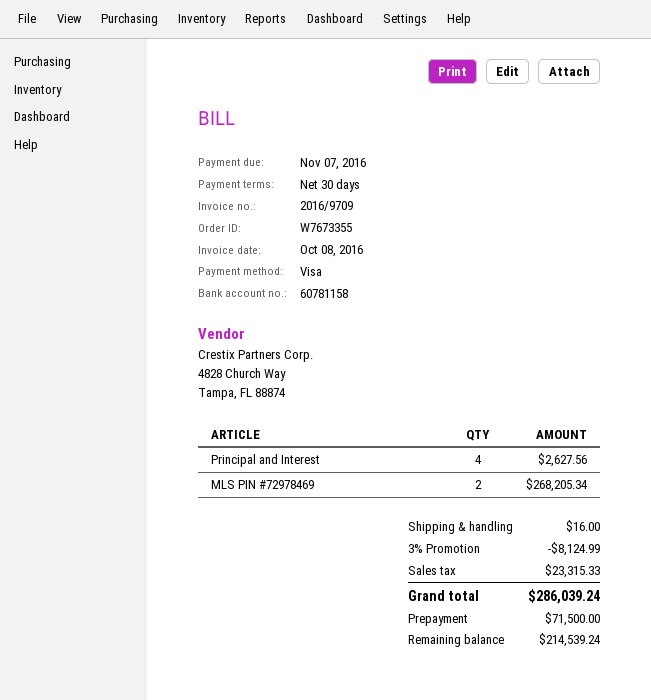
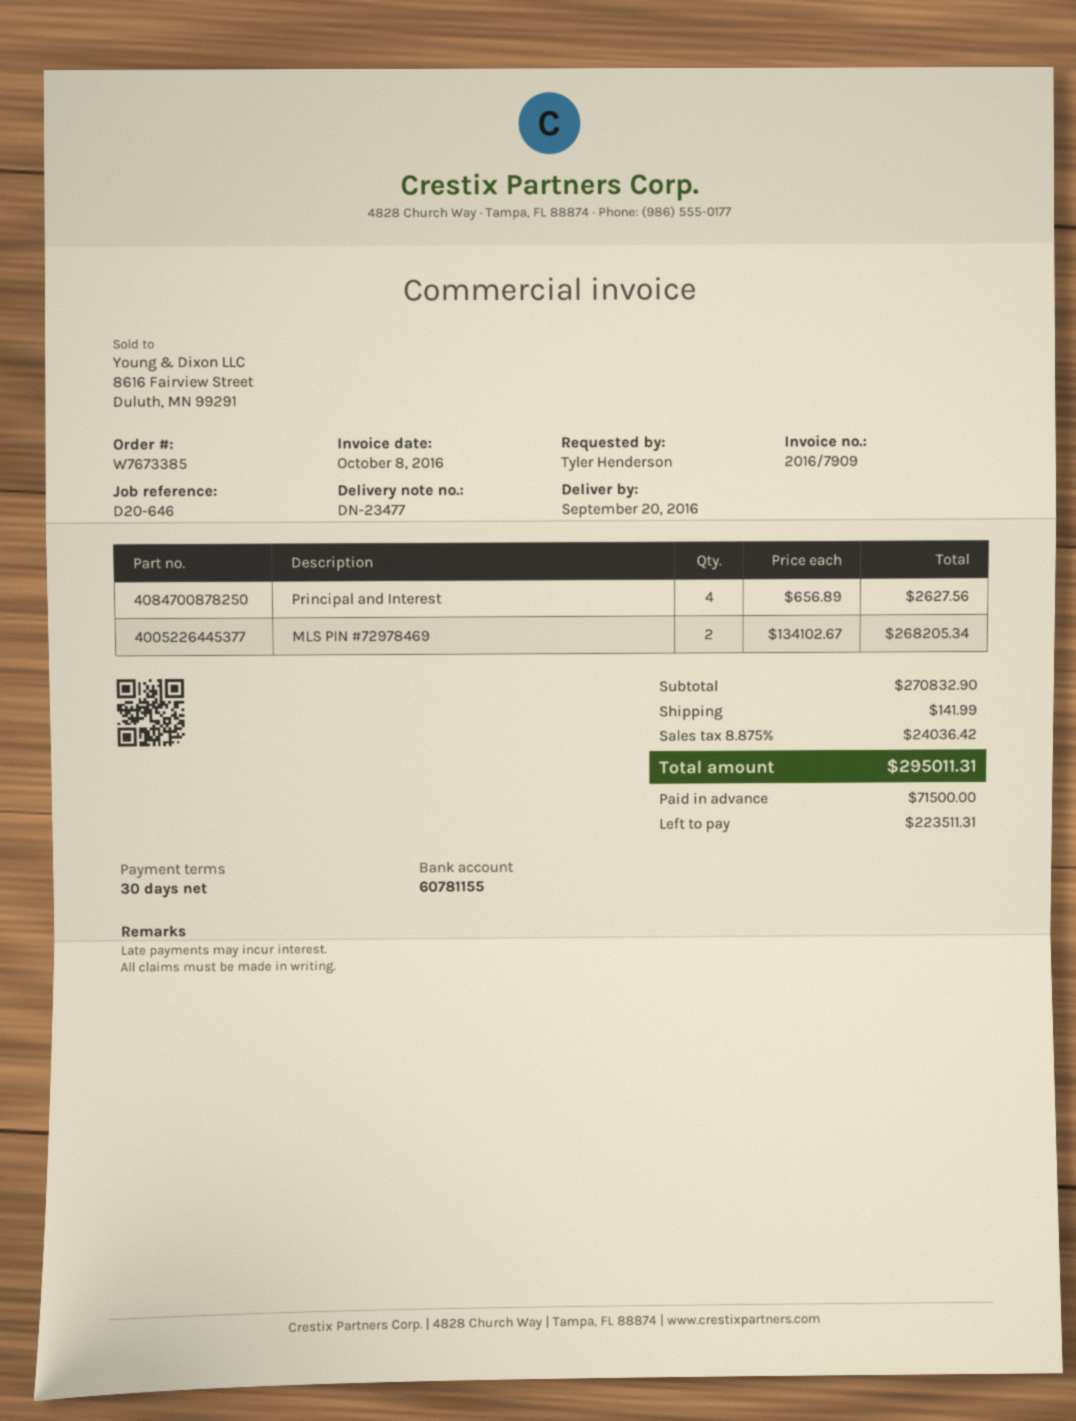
order number: W7673355 -> W7673385
invoice number: 2016/9709 -> 2016/7909
bank account: 60781158 -> 60781155
discount: 3% = 8124.99 -> none
shipping: 16.00 -> 141.99
tax: 23315.33 -> 24036.42
total: 286039.24 -> 295011.31
balance: 214539.24 -> 223511.31

